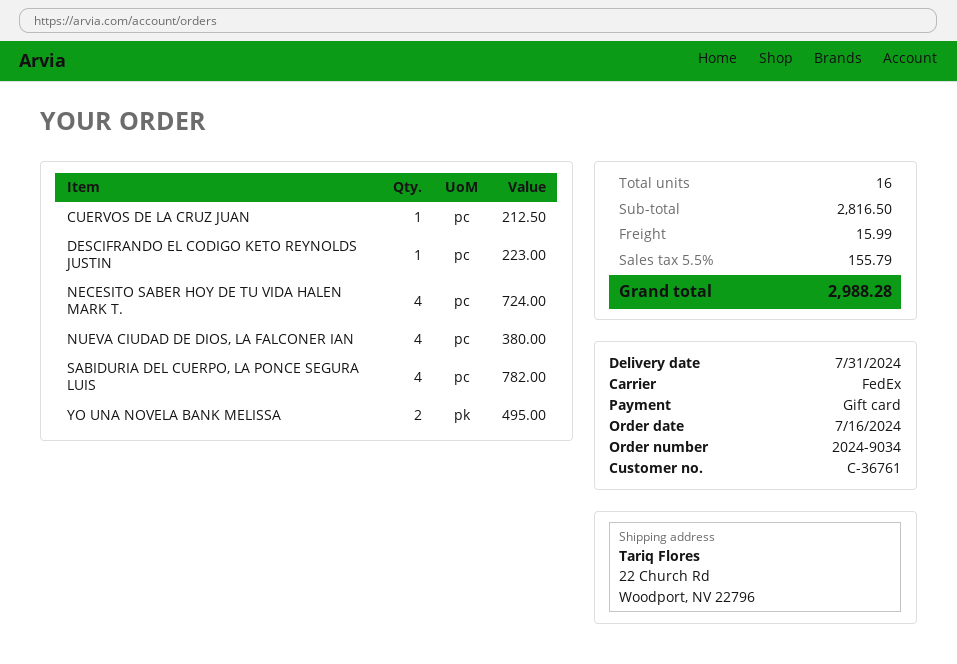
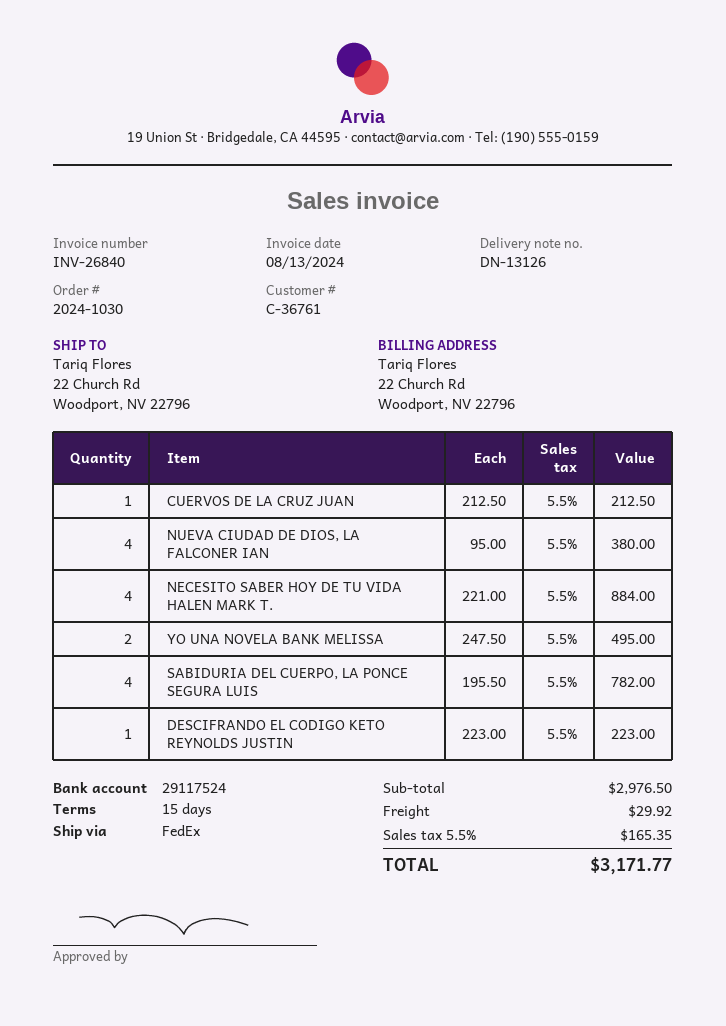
order number: 2024-9034 -> 2024-1030
NECESITO SABER HOY DE TU VIDA HALEN MARK T.: 4 for 724.00 -> 4 for 884.00
subtotal: 2816.50 -> 2976.50
shipping: 15.99 -> 29.92
tax: 5.5% = 155.79 -> 5.5% = 165.35
total: 2988.28 -> 3171.77

